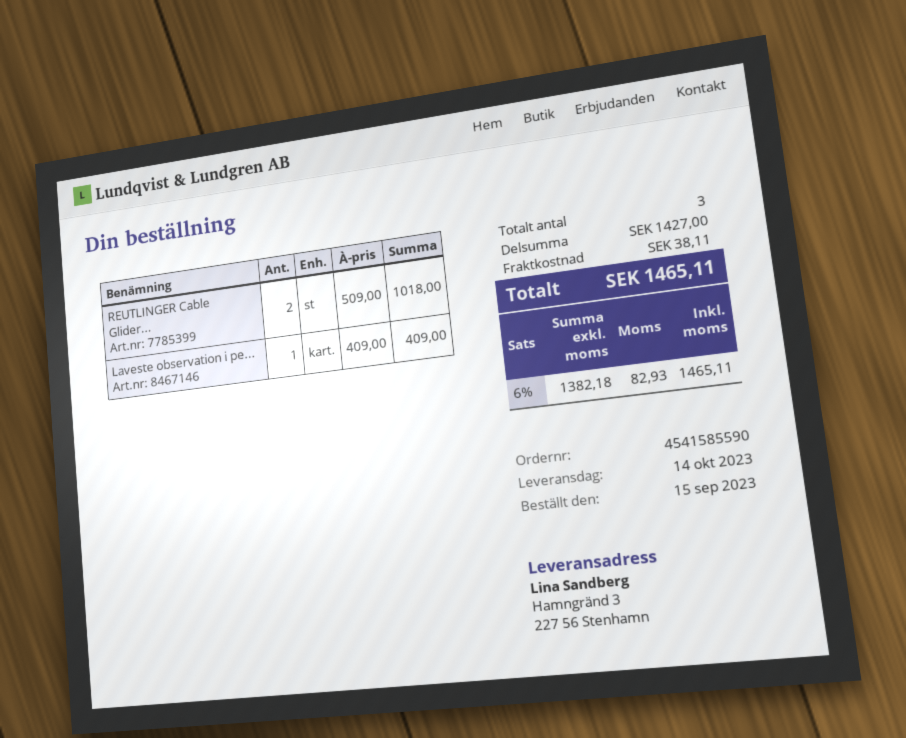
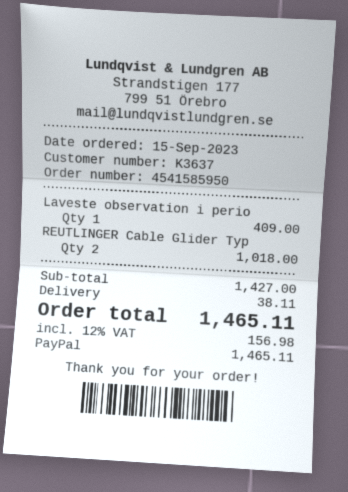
order number: 4541585590 -> 4541585950
tax: 6% = 82.93 -> 12% = 156.98

